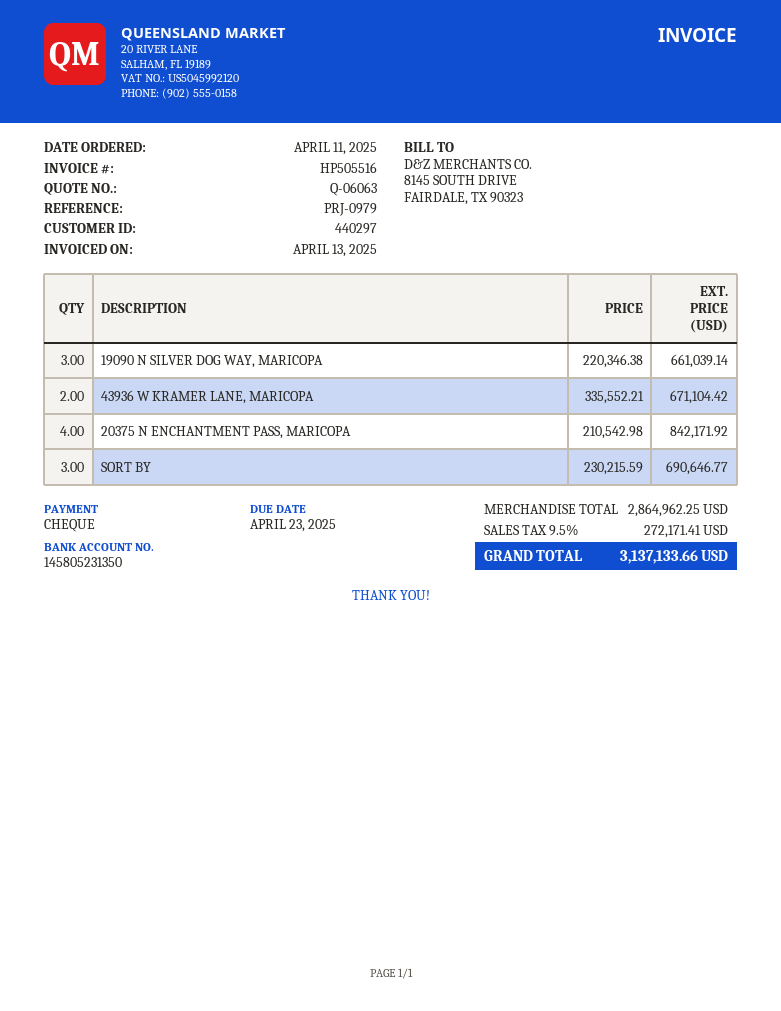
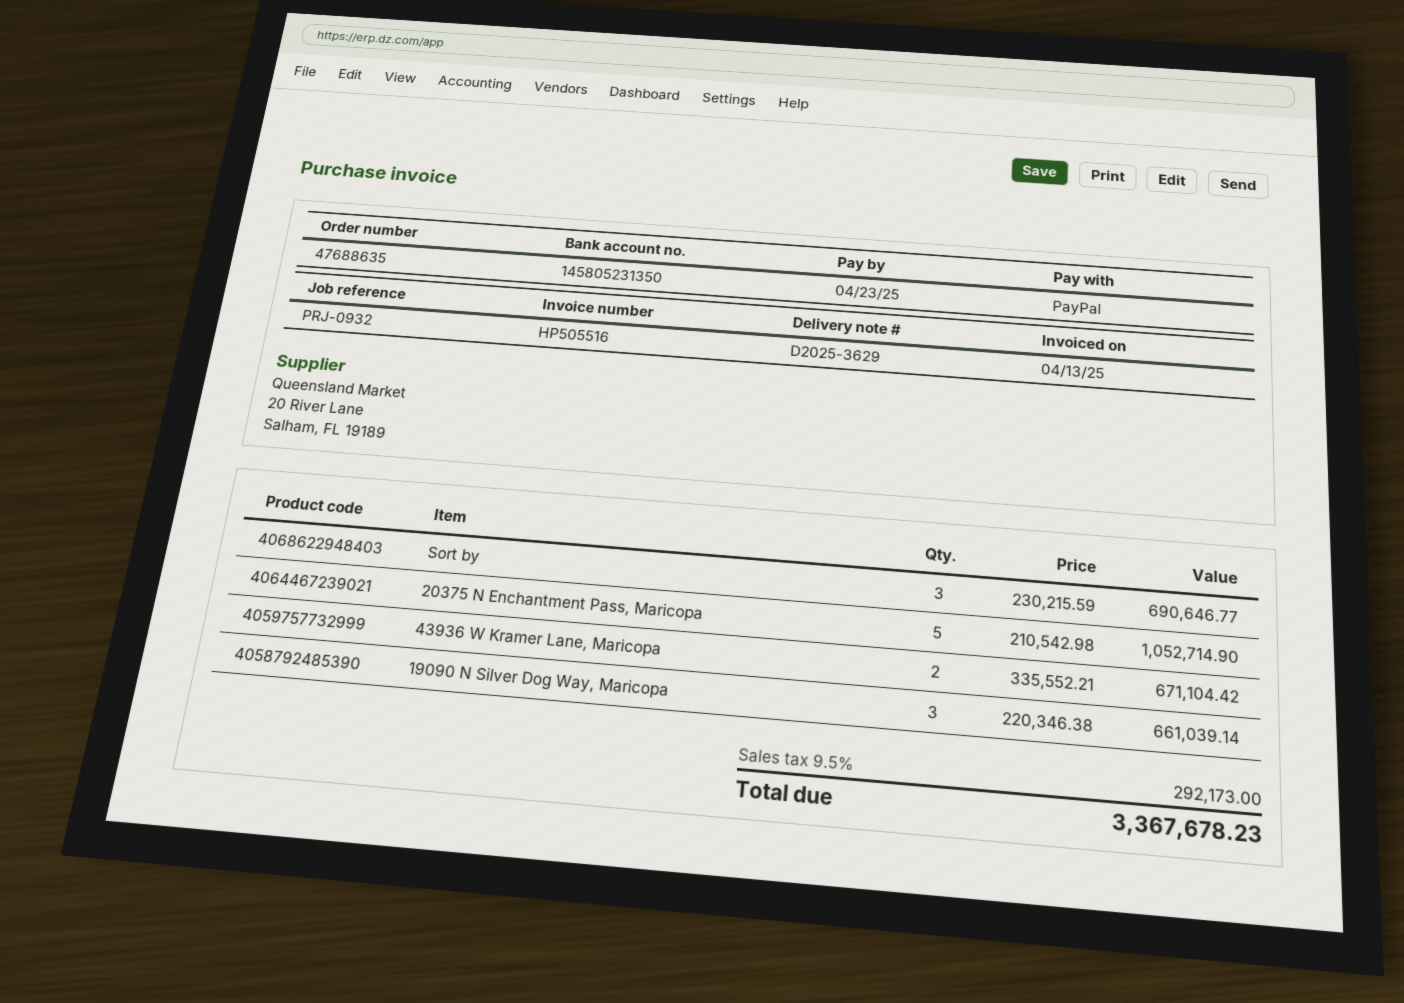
reference: PRJ-0979 -> PRJ-0932
payment method: cheque -> PayPal
20375 N ENCHANTMENT PASS, MARICOPA: 4 x 210542.98 = 842171.92 -> 5 x 210542.98 = 1052714.90
tax: 9.5% = 272171.41 -> 9.5% = 292173.00
total: 3137133.66 -> 3367678.23

